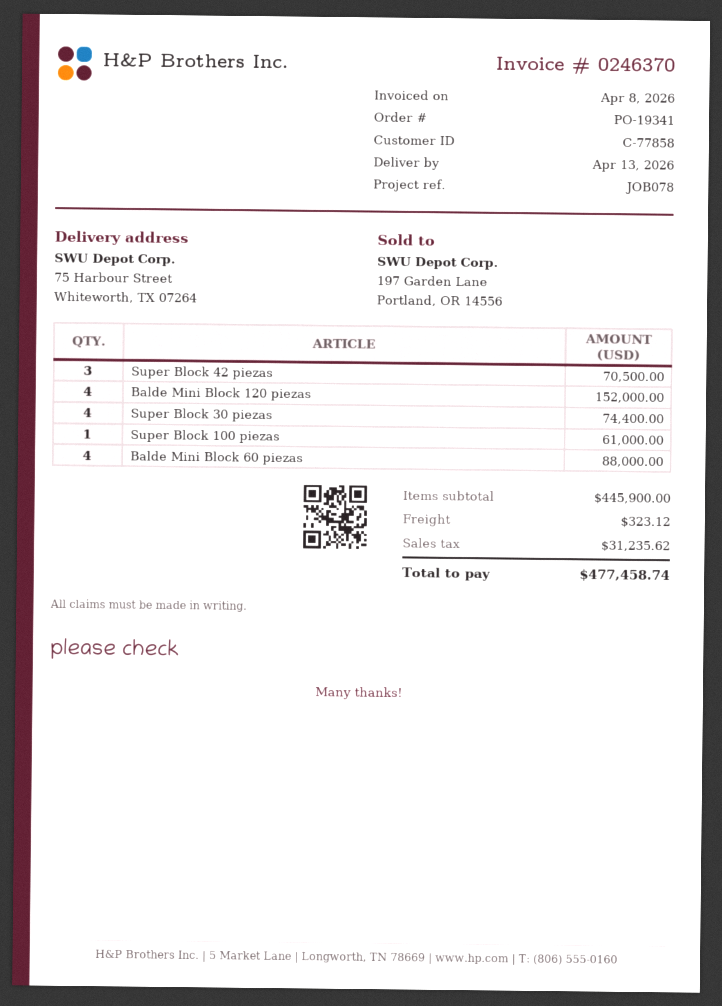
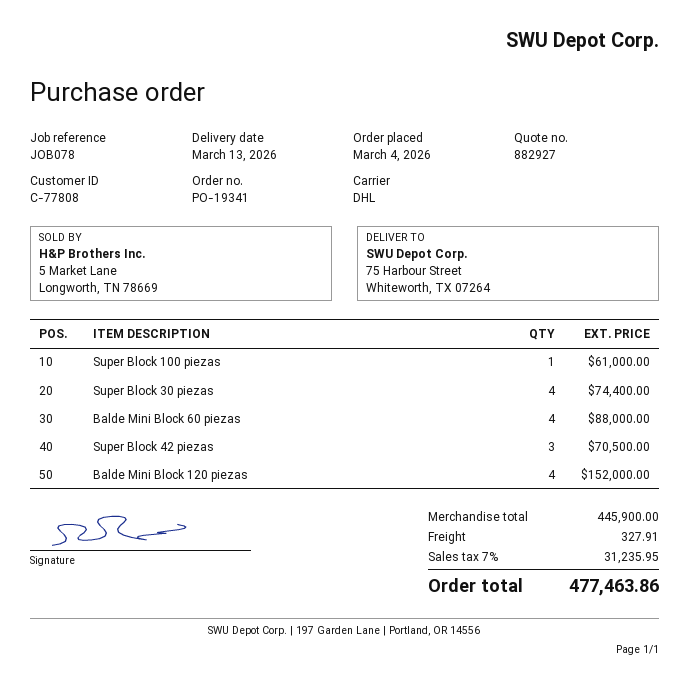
delivery date: 2026-04-13 -> 2026-03-13
customer number: C-77858 -> C-77808
shipping: 323.12 -> 327.91
tax: 31235.62 -> 31235.95
total: 477458.74 -> 477463.86

